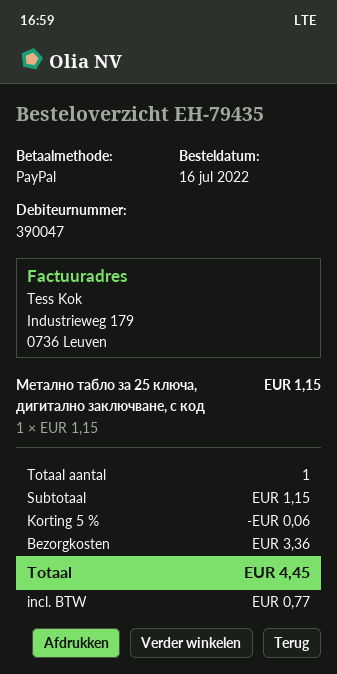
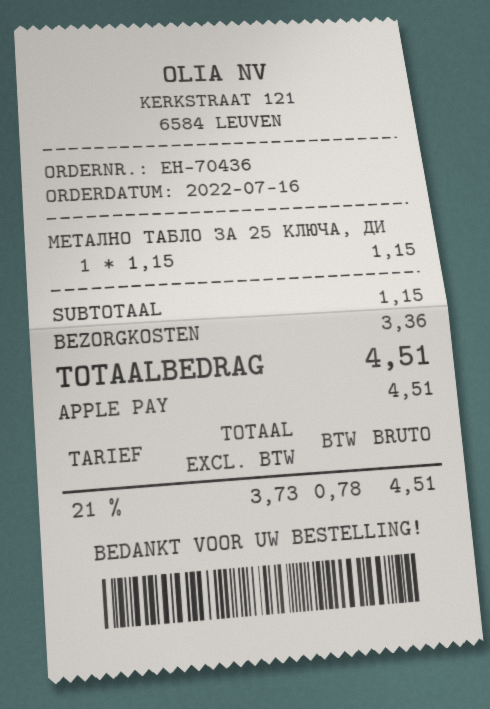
order number: EH-79435 -> EH-70436
payment method: PayPal -> Apple Pay
discount: 5% = 0.06 -> none
tax: 0.77 -> 0.78
total: 4.45 -> 4.51

